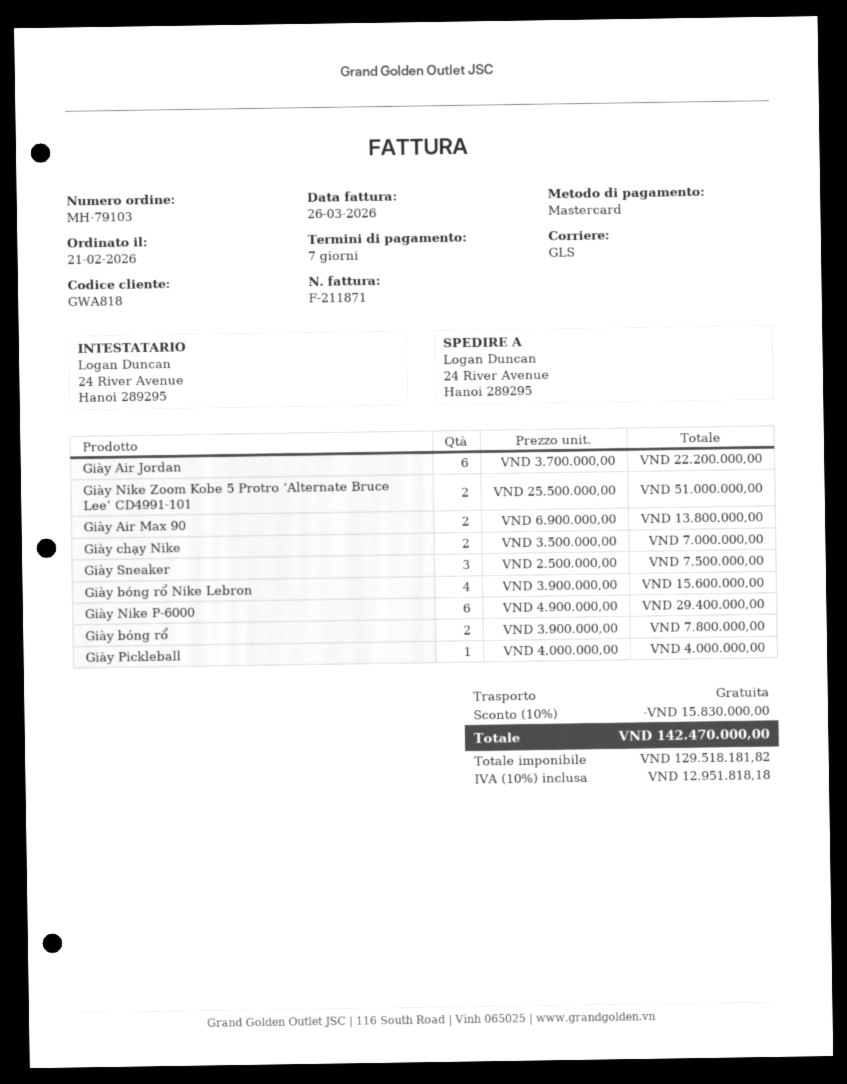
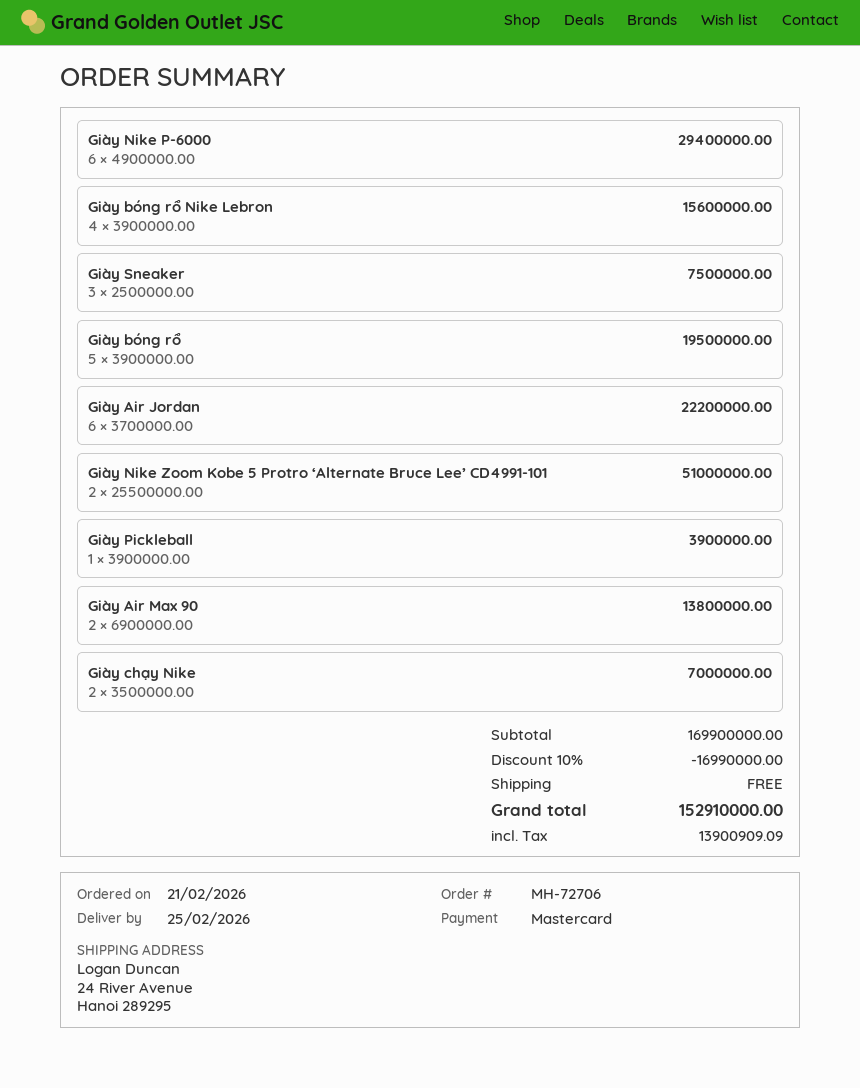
order number: MH-79103 -> MH-72706
Giày bóng rổ: 2 x 3900000.00 = 7800000.00 -> 5 x 3900000.00 = 19500000.00
Giày Pickleball: 1 x 4000000.00 = 4000000.00 -> 1 x 3900000.00 = 3900000.00
discount: 10% = 15830000.00 -> 10% = 16990000.00
tax: 12951818.18 -> 13900909.09
total: 142470000.00 -> 152910000.00

